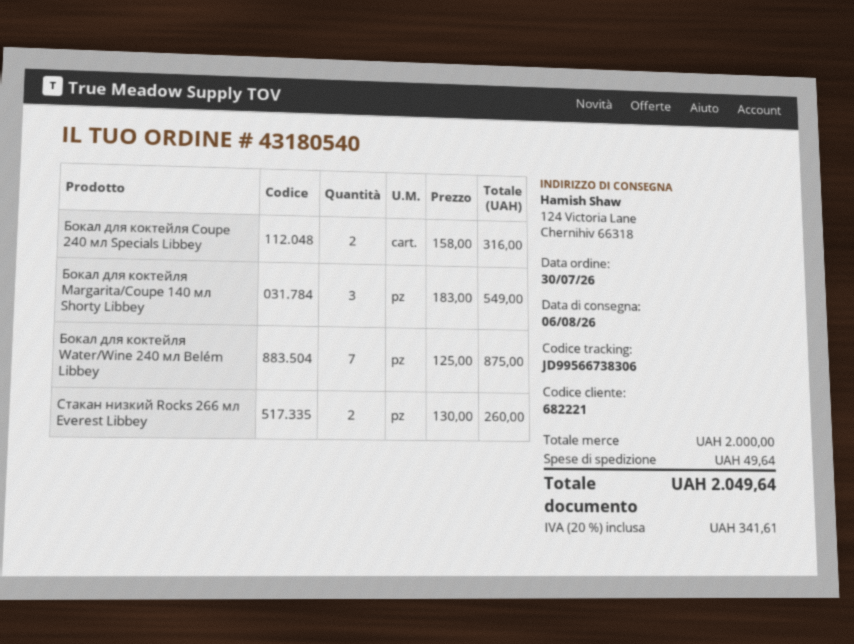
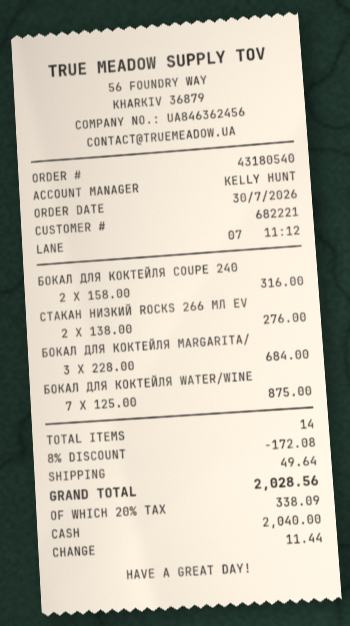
Бокал для коктейля Margarita/Coupe 140 мл Shorty Libbey: 3 x 183.00 = 549.00 -> 3 x 228.00 = 684.00
Стакан низкий Rocks 266 мл Everest Libbey: 2 x 130.00 = 260.00 -> 2 x 138.00 = 276.00
discount: none -> 8% = 172.08
tax: 20% = 341.61 -> 20% = 338.09
total: 2049.64 -> 2028.56

